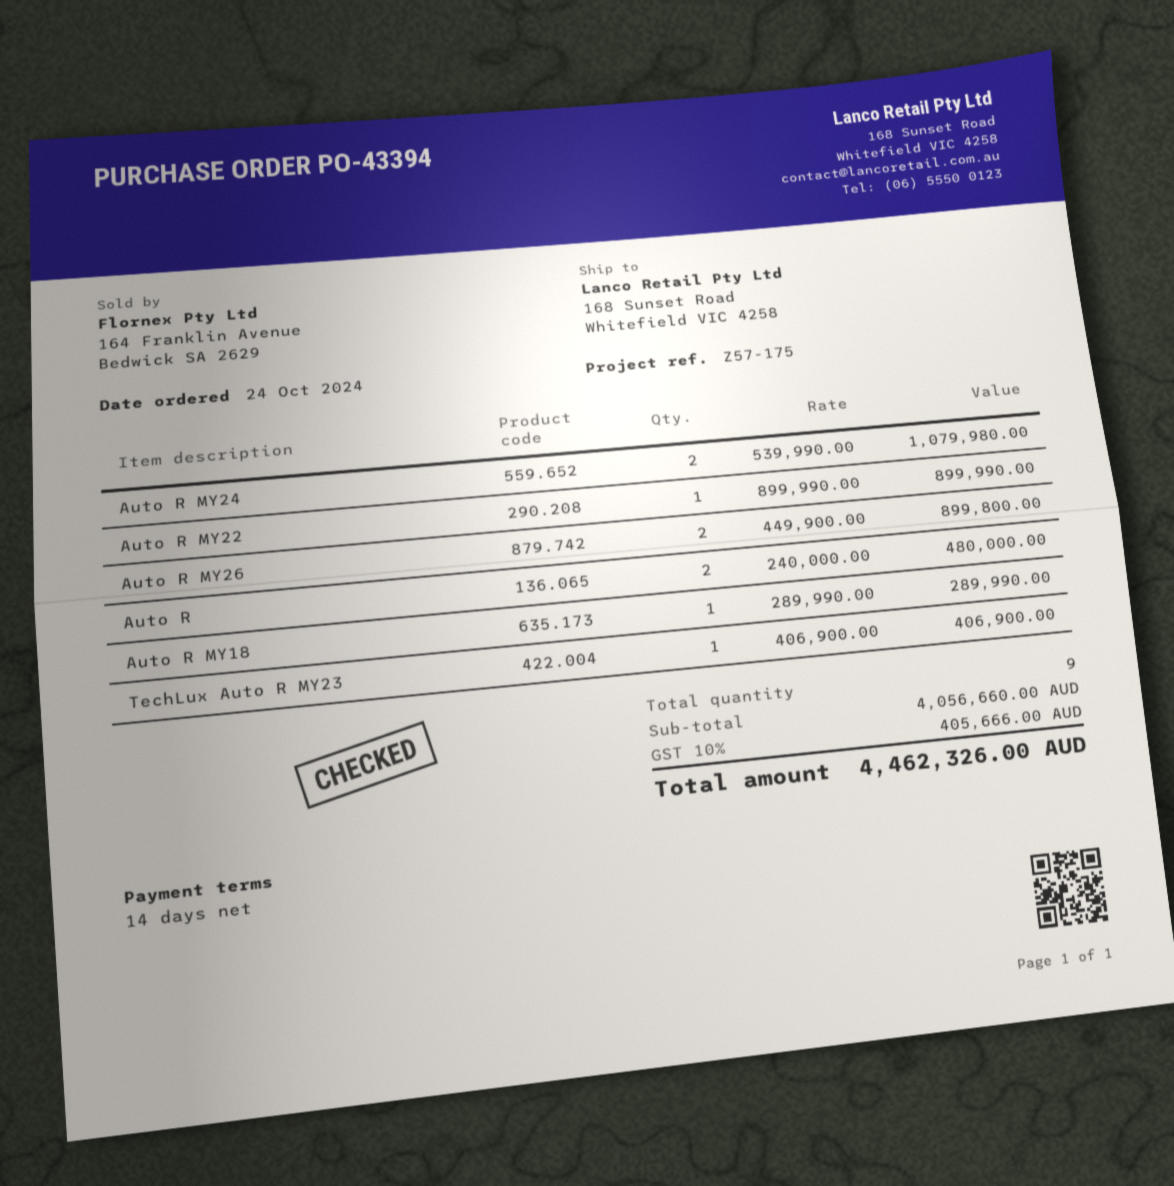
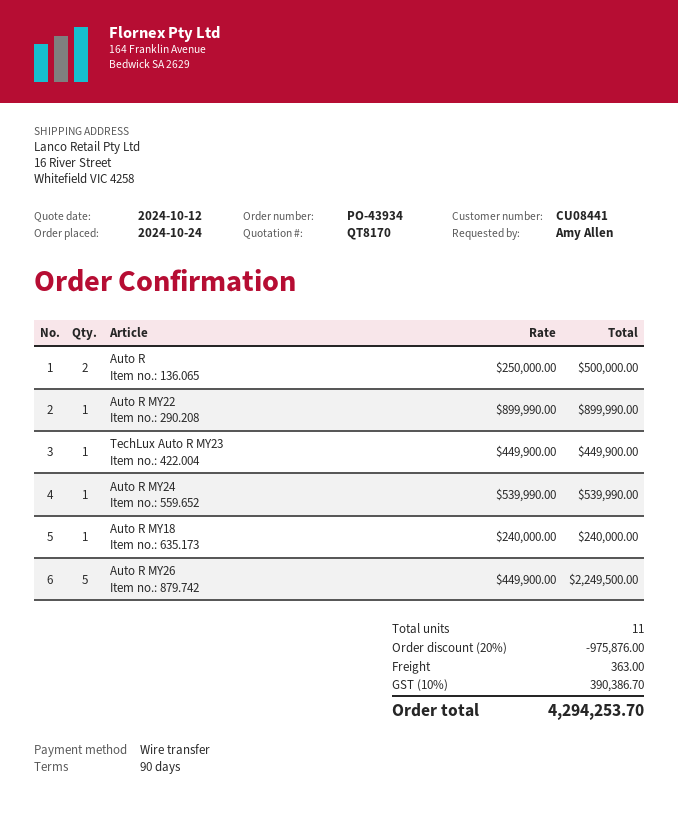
order number: PO-43394 -> PO-43934
payment terms: 14 days -> 90 days
ship to: 168 Sunset Road, Whitefield VIC 4258 -> 16 River Street, Whitefield VIC 4258
Auto R MY24: 2 x 539990.00 = 1079980.00 -> 1 x 539990.00 = 539990.00
Auto R MY26: 2 x 449900.00 = 899800.00 -> 5 x 449900.00 = 2249500.00
Auto R: 2 x 240000.00 = 480000.00 -> 2 x 250000.00 = 500000.00
Auto R MY18: 1 x 289990.00 = 289990.00 -> 1 x 240000.00 = 240000.00
TechLux Auto R MY23: 1 x 406900.00 = 406900.00 -> 1 x 449900.00 = 449900.00
total quantity: 9 -> 11
discount: none -> 20% = 975876.00
shipping: none -> 363.00
tax: 10% = 405666.00 -> 10% = 390386.70
total: 4462326.00 -> 4294253.70

